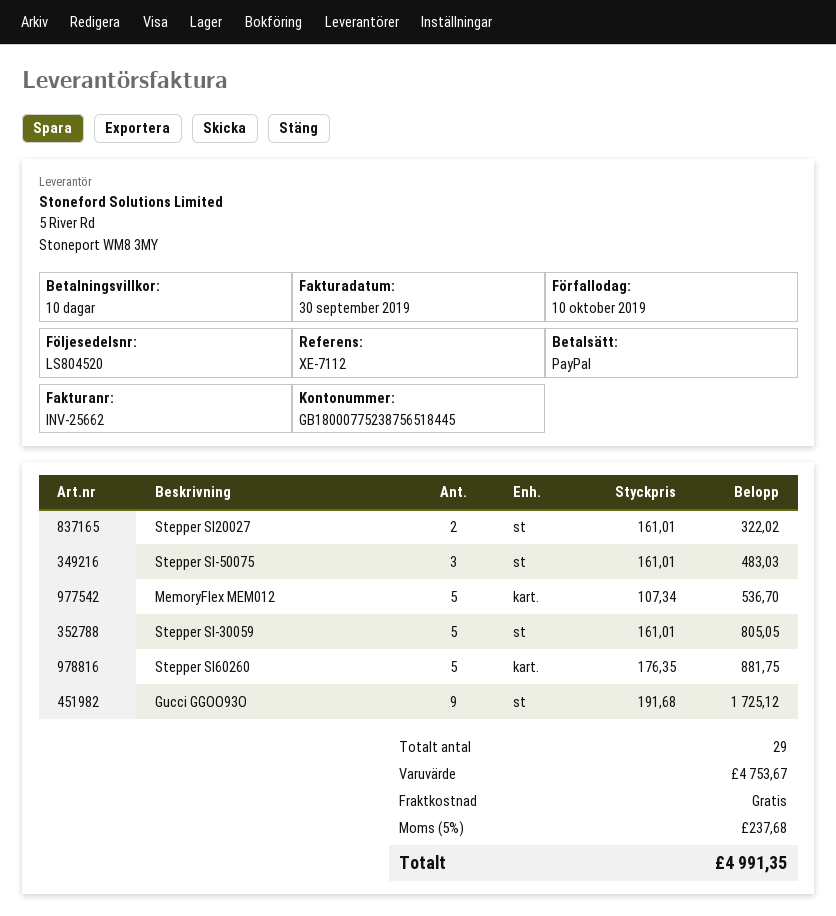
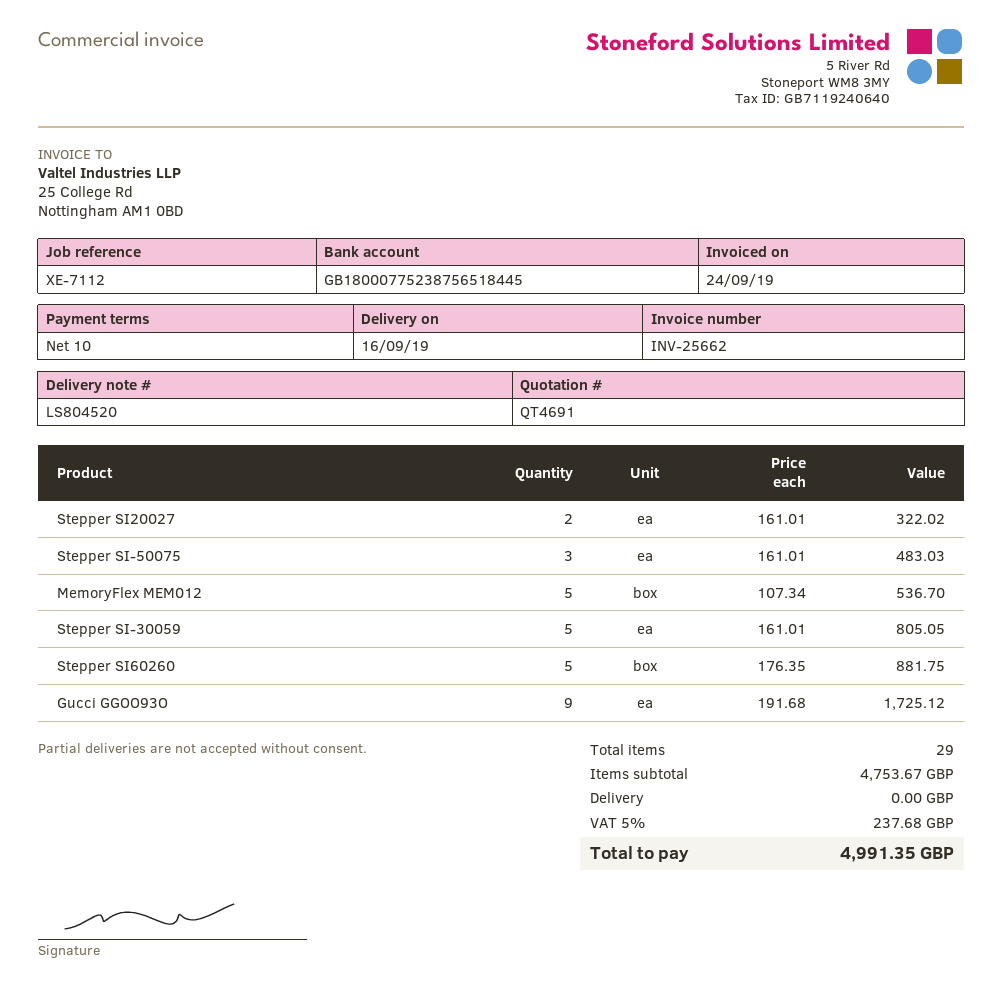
invoice date: 2019-09-30 -> 2019-09-24

